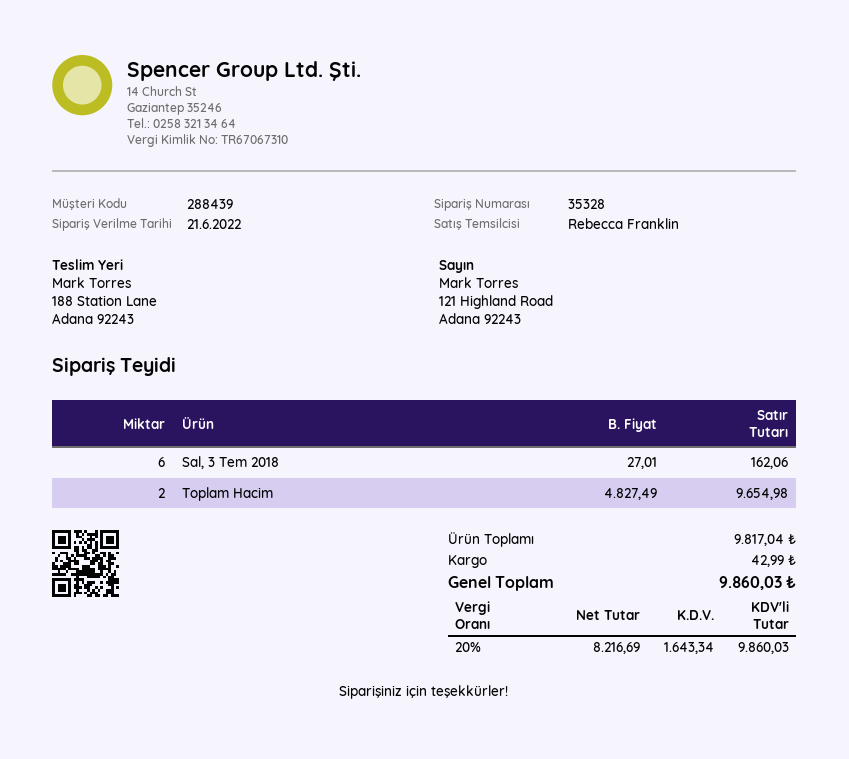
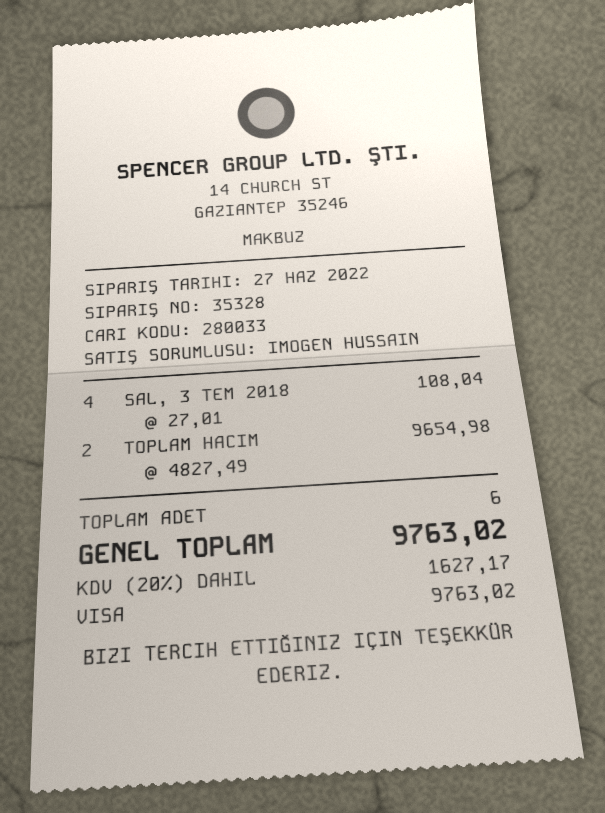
order date: 2022-06-21 -> 2022-06-27
customer number: 288439 -> 280033
sales rep: Rebecca Franklin -> IMOGEN HUSSAIN
Sal, 3 Tem 2018: 6 x 27.01 = 162.06 -> 4 x 27.01 = 108.04
shipping: 42.99 -> none
tax: 20% = 1643.34 -> 20% = 1627.17
total: 9860.03 -> 9763.02

